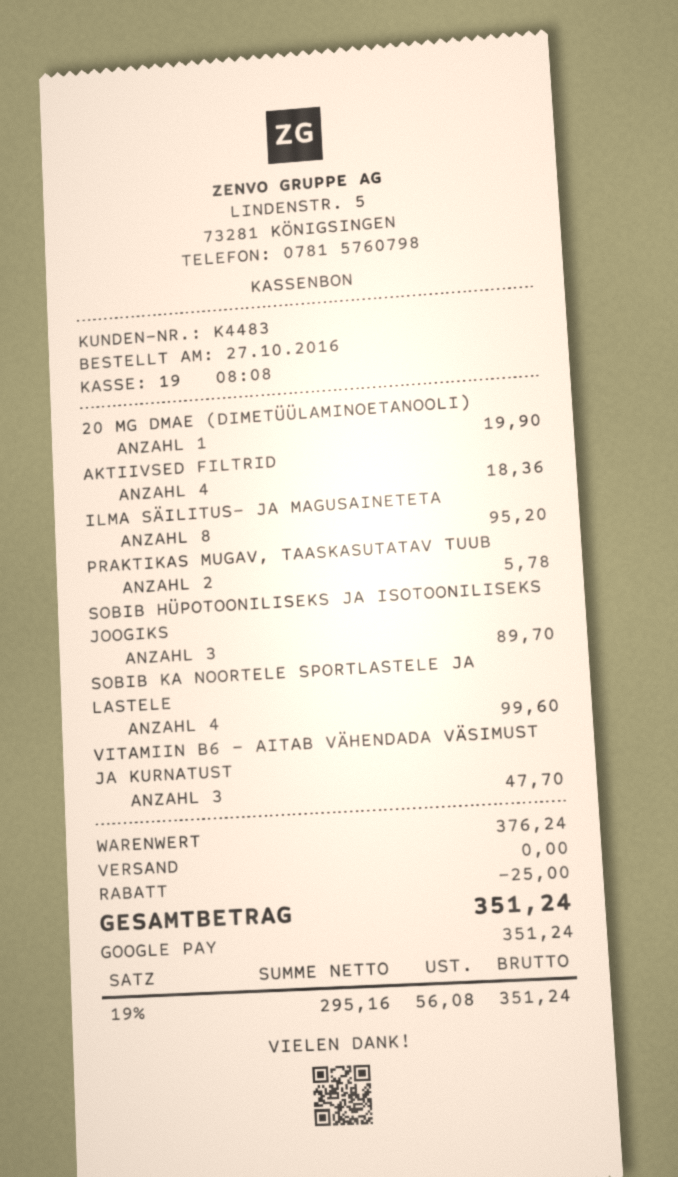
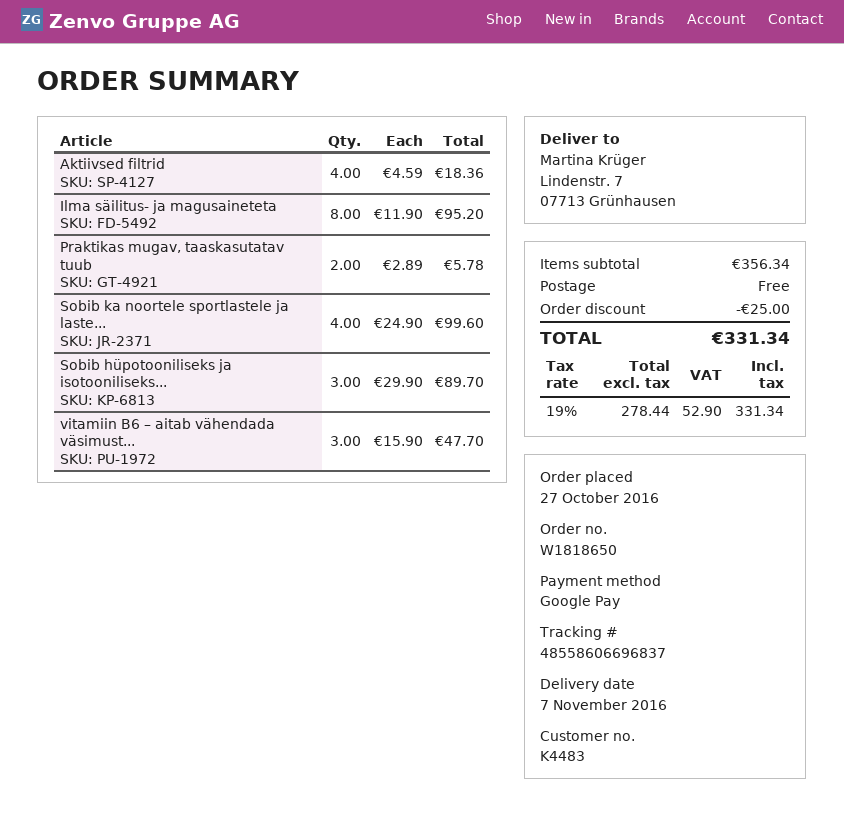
20 MG DMAE (DIMETÜÜLAMINOETANOOLI): 1 for 19.90 -> none
subtotal: 376.24 -> 356.34
net: 295.16 -> 278.44
tax: 19% = 56.08 -> 19% = 52.90
total: 351.24 -> 331.34

